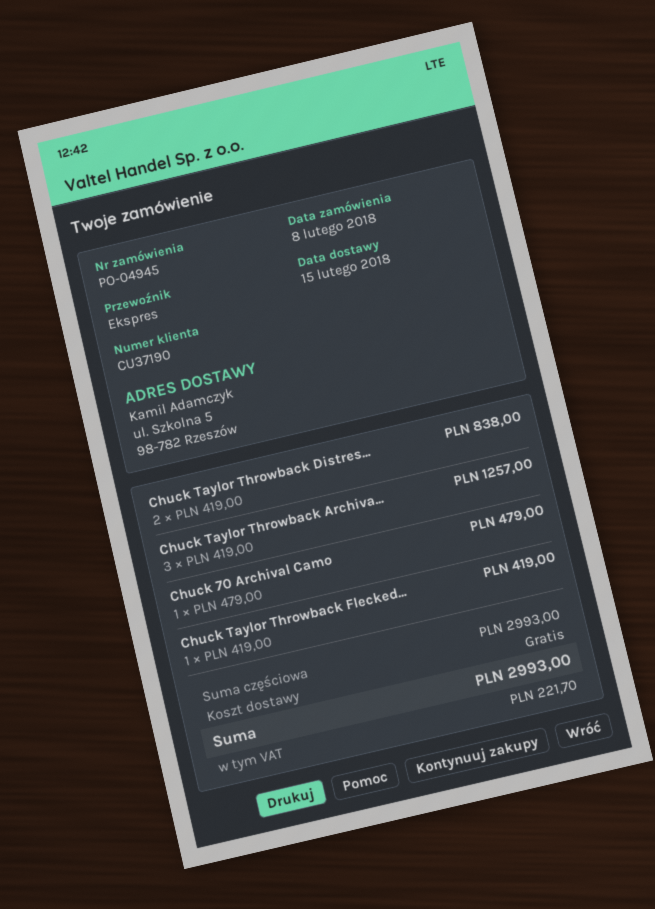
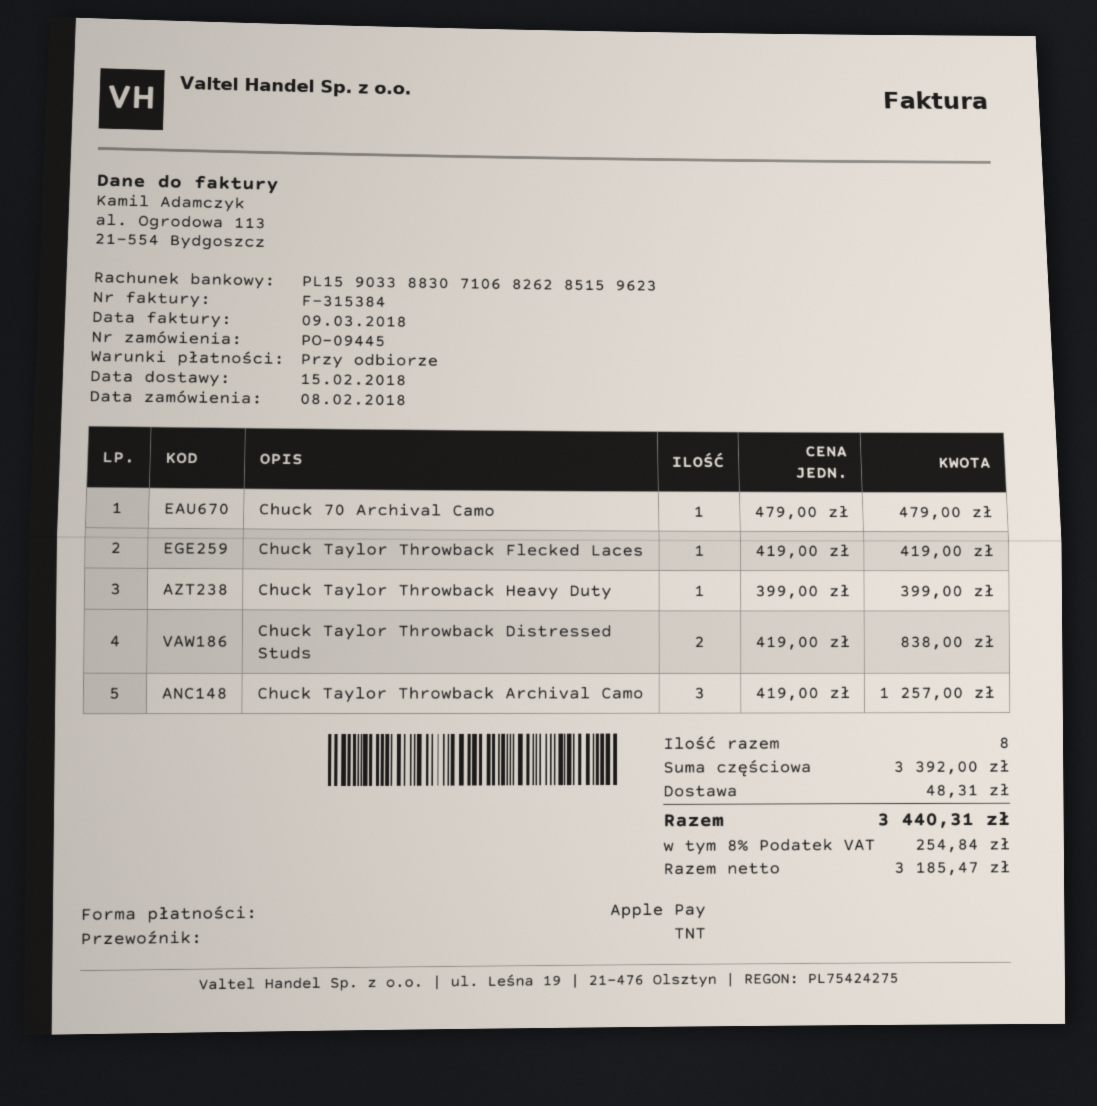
order number: PO-04945 -> PO-09445
shipping method: express -> TNT
Chuck Taylor Throwback Heavy Duty: none -> 1 x 399.00 = 399.00
subtotal: 2993.00 -> 3392.00
shipping: 0.00 -> 48.31
tax: 221.70 -> 254.84
total: 2993.00 -> 3440.31

